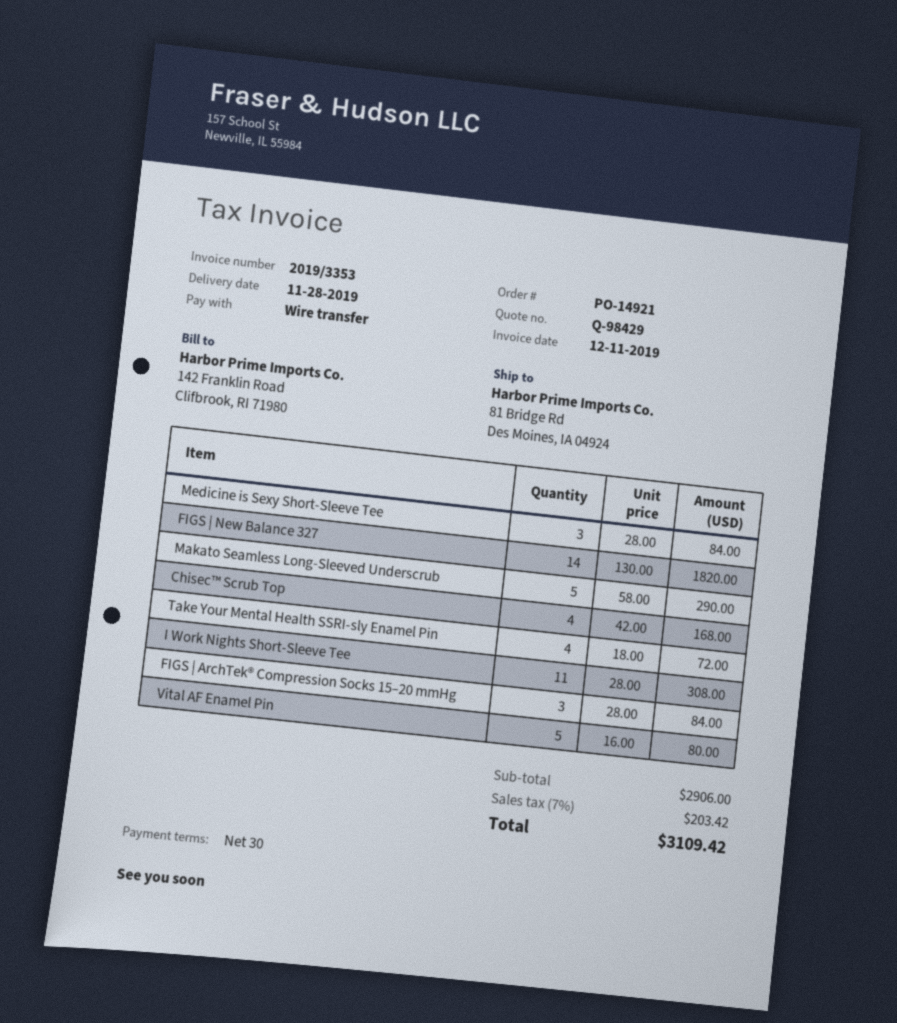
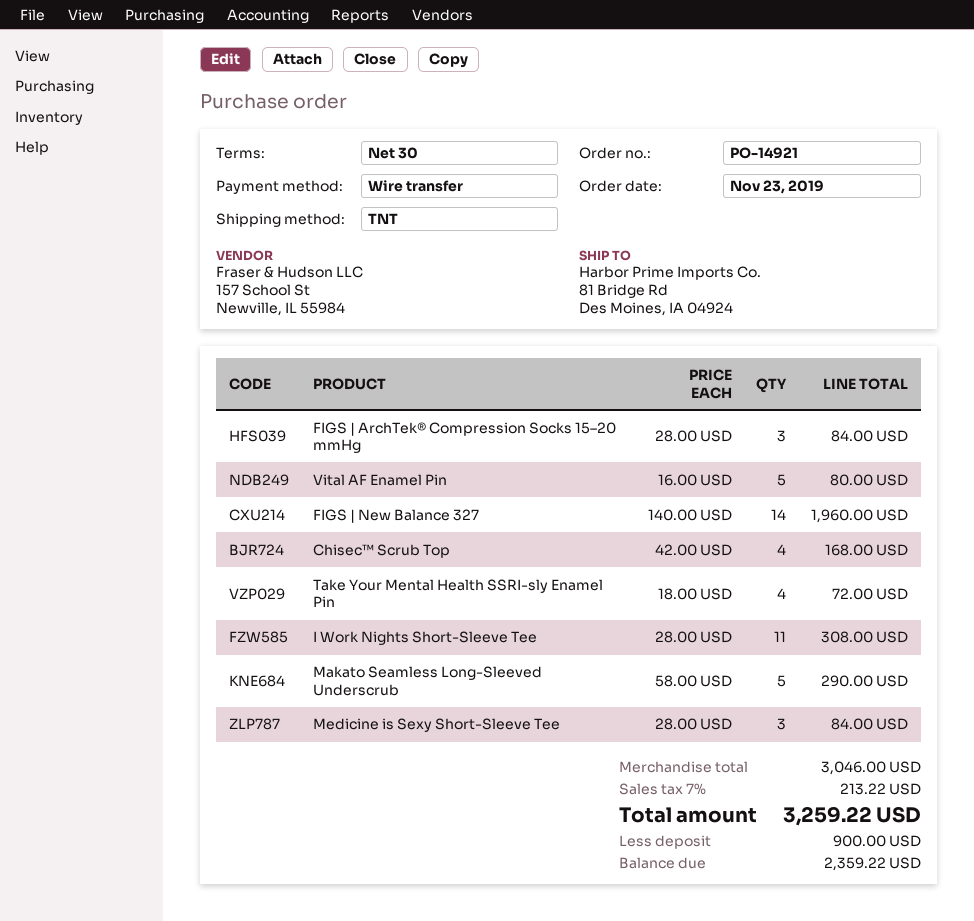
FIGS | New Balance 327: 14 x 130.00 = 1820.00 -> 14 x 140.00 = 1960.00
subtotal: 2906.00 -> 3046.00
tax: 7% = 203.42 -> 7% = 213.22
total: 3109.42 -> 3259.22

